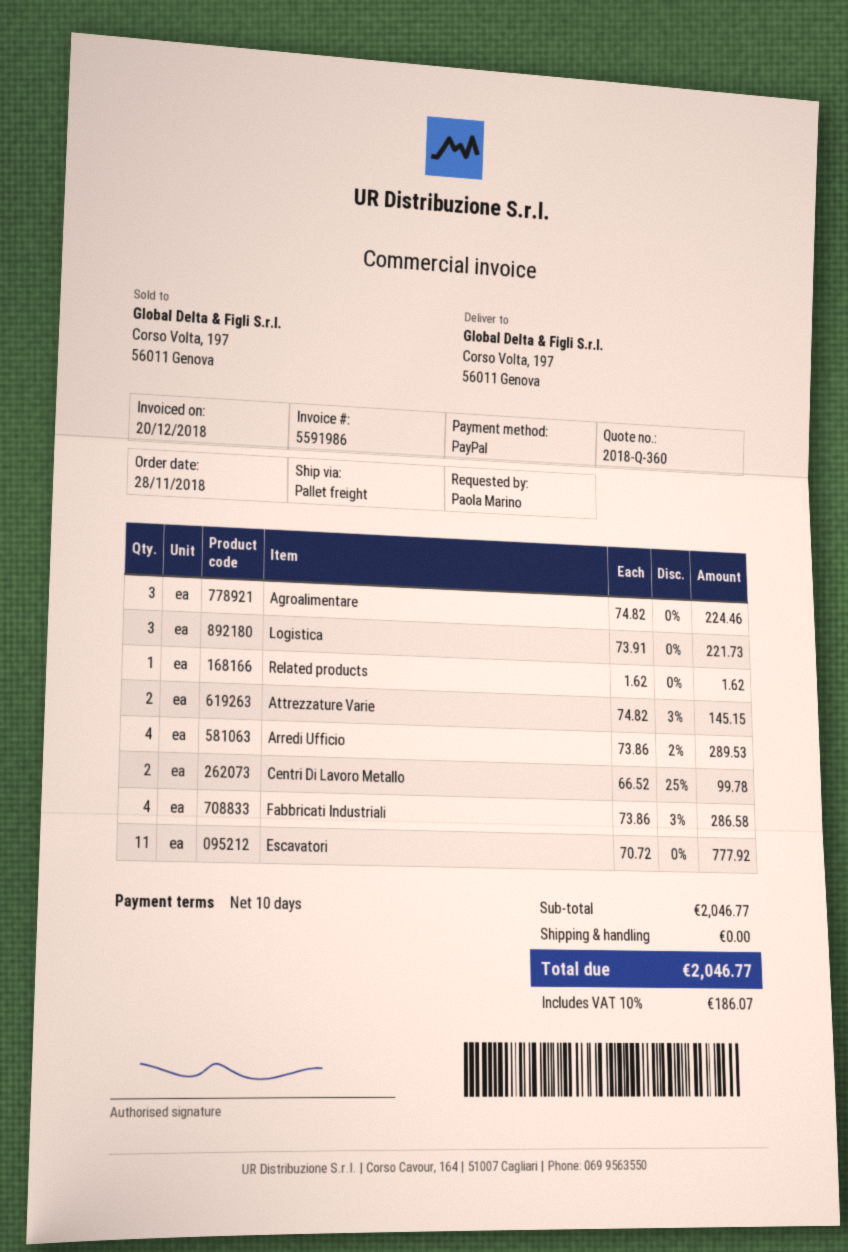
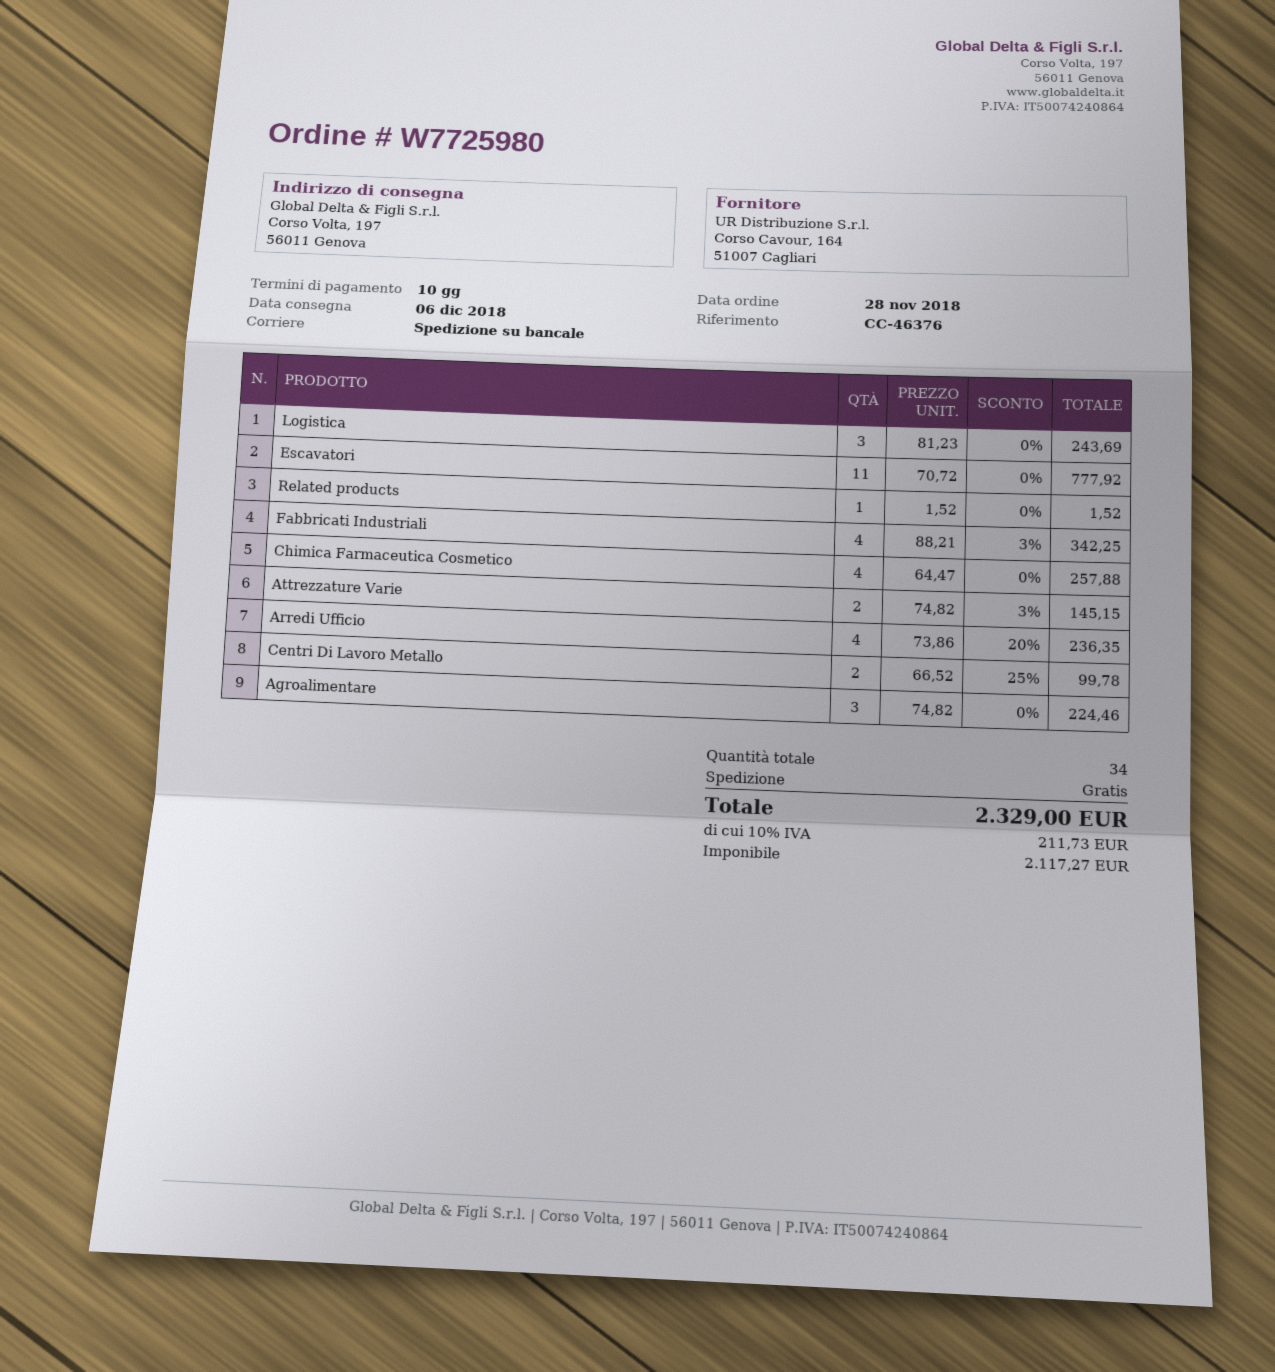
Logistica: 3 x 73.91 = 221.73 -> 3 x 81.23 = 243.69
Related products: 1 x 1.62 = 1.62 -> 1 x 1.52 = 1.52
Arredi Ufficio: 4 x 73.86 - 2% = 289.53 -> 4 x 73.86 - 20% = 236.35
Fabbricati Industriali: 4 x 73.86 - 3% = 286.58 -> 4 x 88.21 - 3% = 342.25
Chimica Farmaceutica Cosmetico: none -> 4 x 64.47 = 257.88
tax: 10% = 186.07 -> 10% = 211.73
total: 2046.77 -> 2329.00

